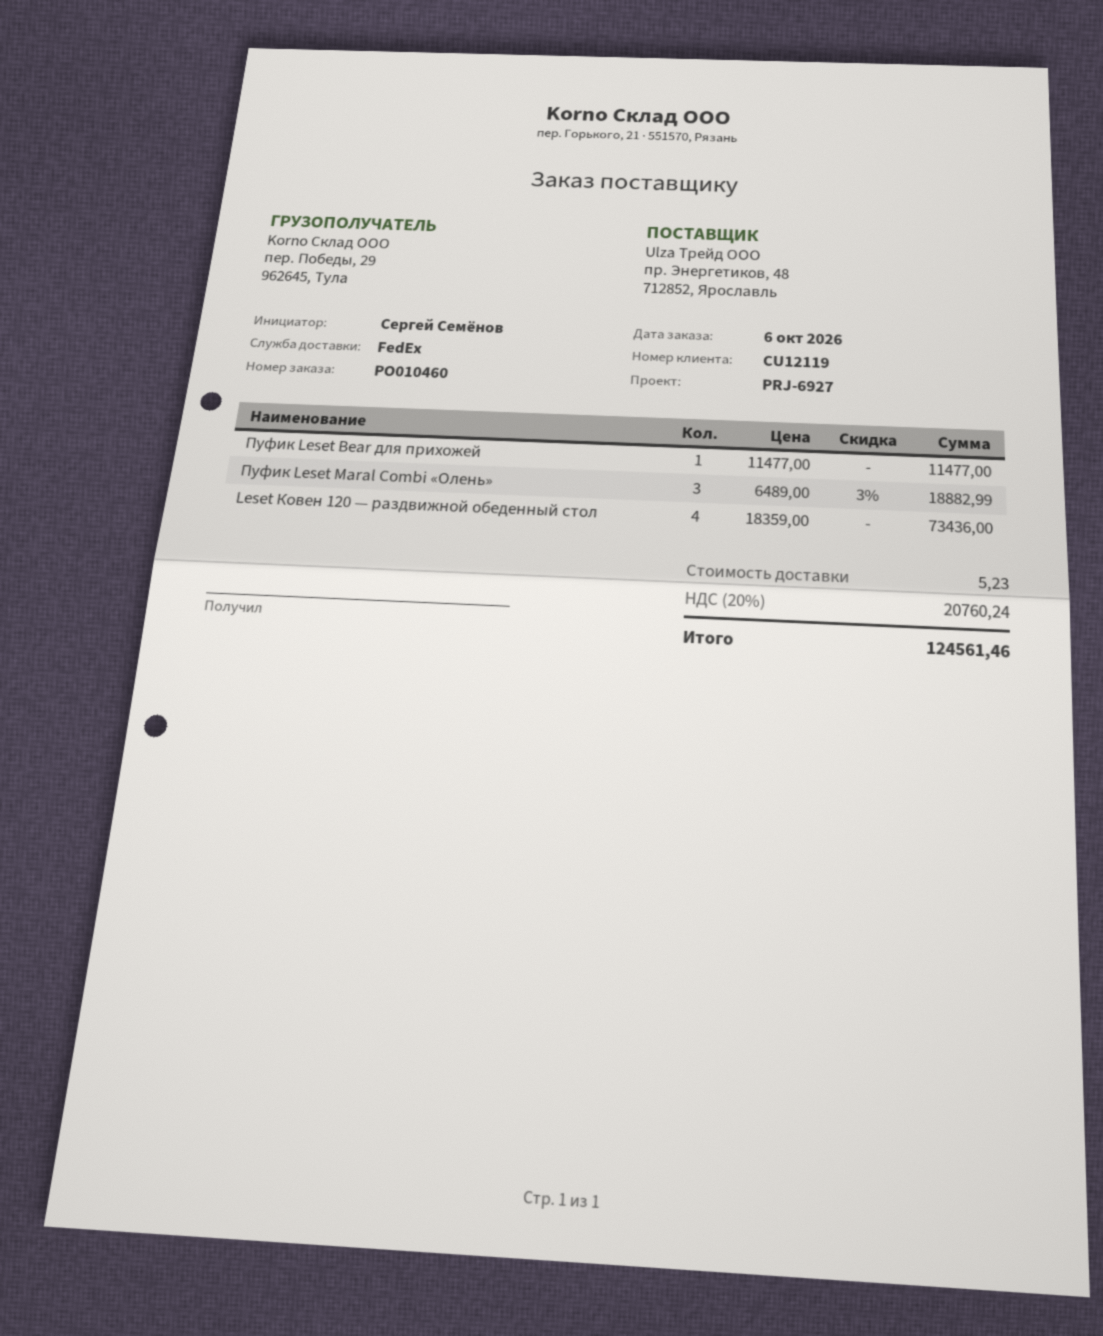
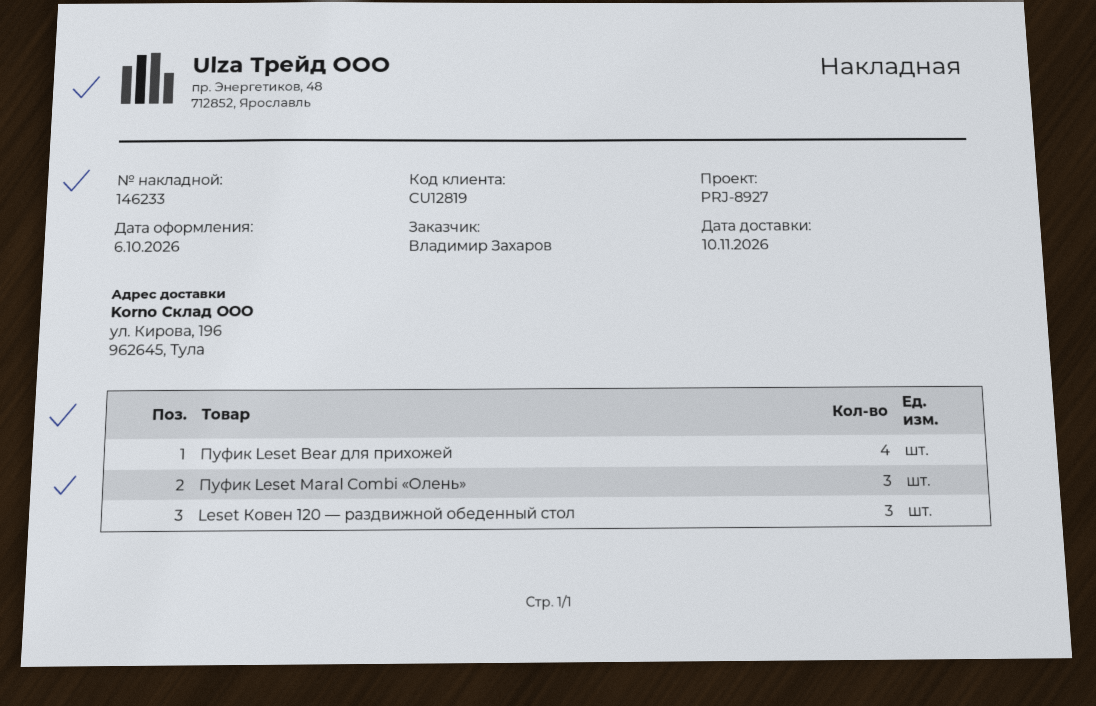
customer number: CU12119 -> CU12819
reference: PRJ-6927 -> PRJ-8927
ordered by: Сергей Семёнов -> Владимир Захаров
ship to: пер. Победы, 29, 962645, Тула -> ул. Кирова, 196, 962645, Тула
Пуфик Leset Bear для прихожей: 1 -> 4
Leset Ковен 120 — раздвижной обеденный стол: 4 -> 3

